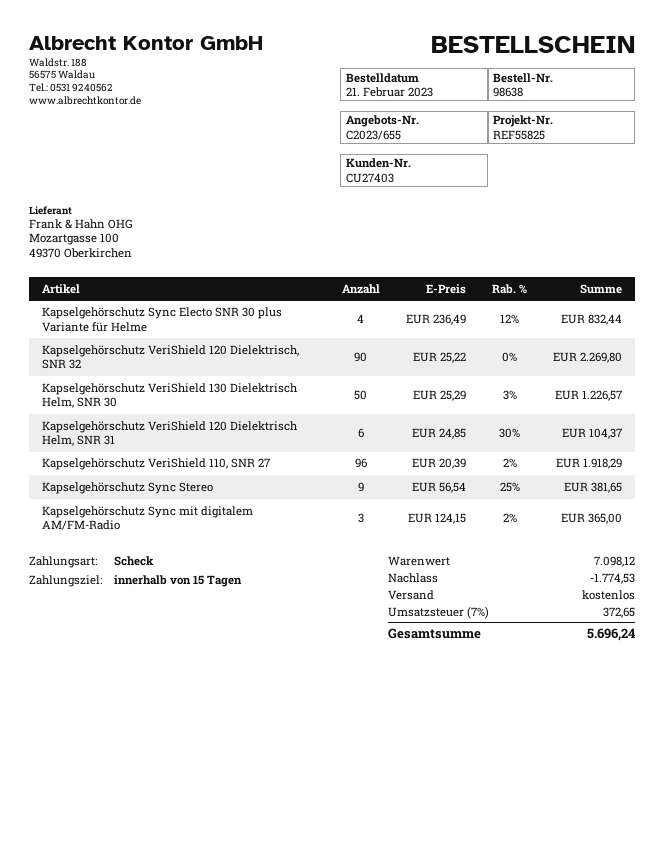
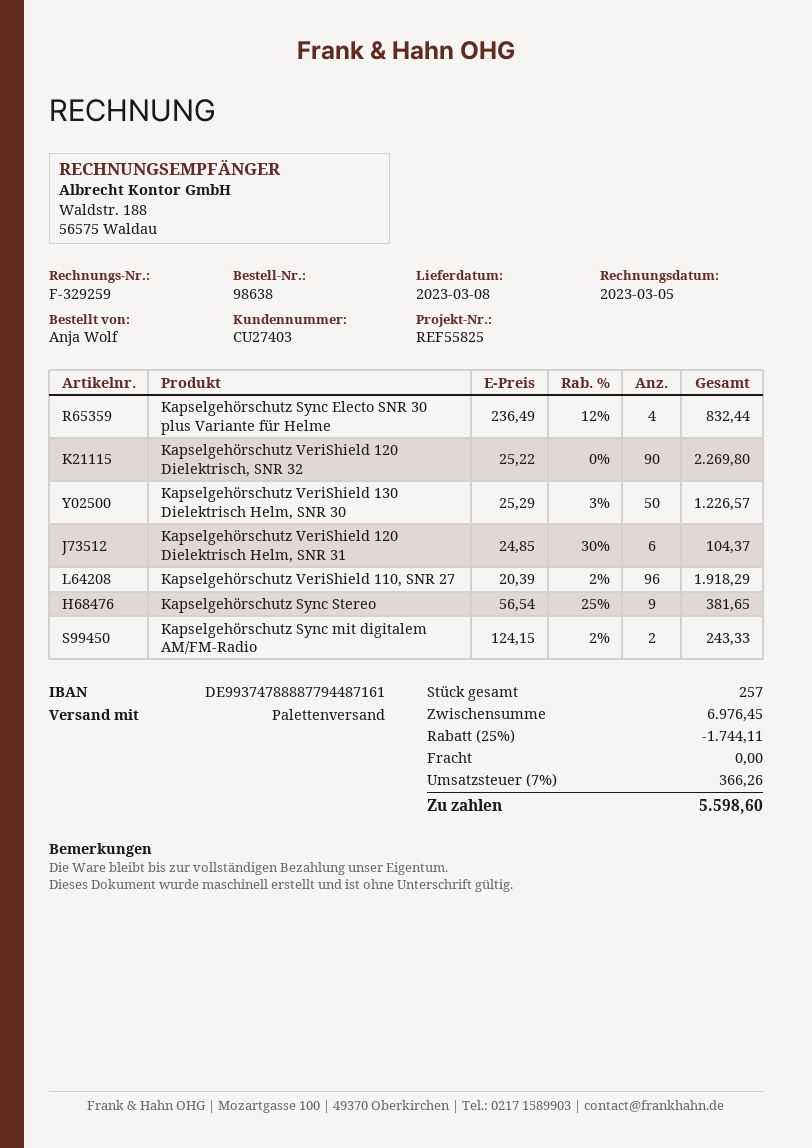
Kapselgehörschutz Sync mit digitalem AM/FM-Radio: 3 x 124.15 - 2% = 365.00 -> 2 x 124.15 - 2% = 243.33
subtotal: 7098.12 -> 6976.45
discount: 1774.53 -> 1744.11
tax: 7% = 372.65 -> 7% = 366.26
total: 5696.24 -> 5598.60

